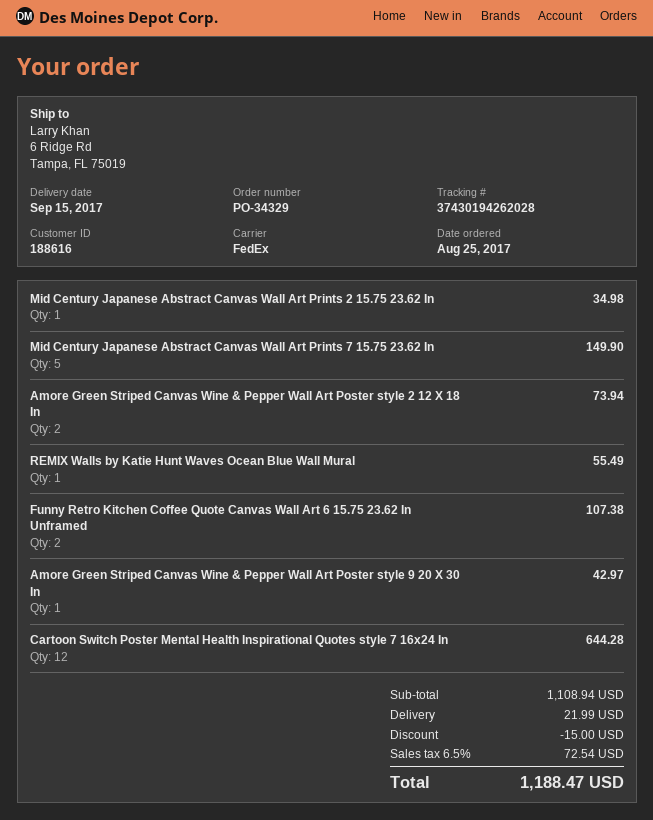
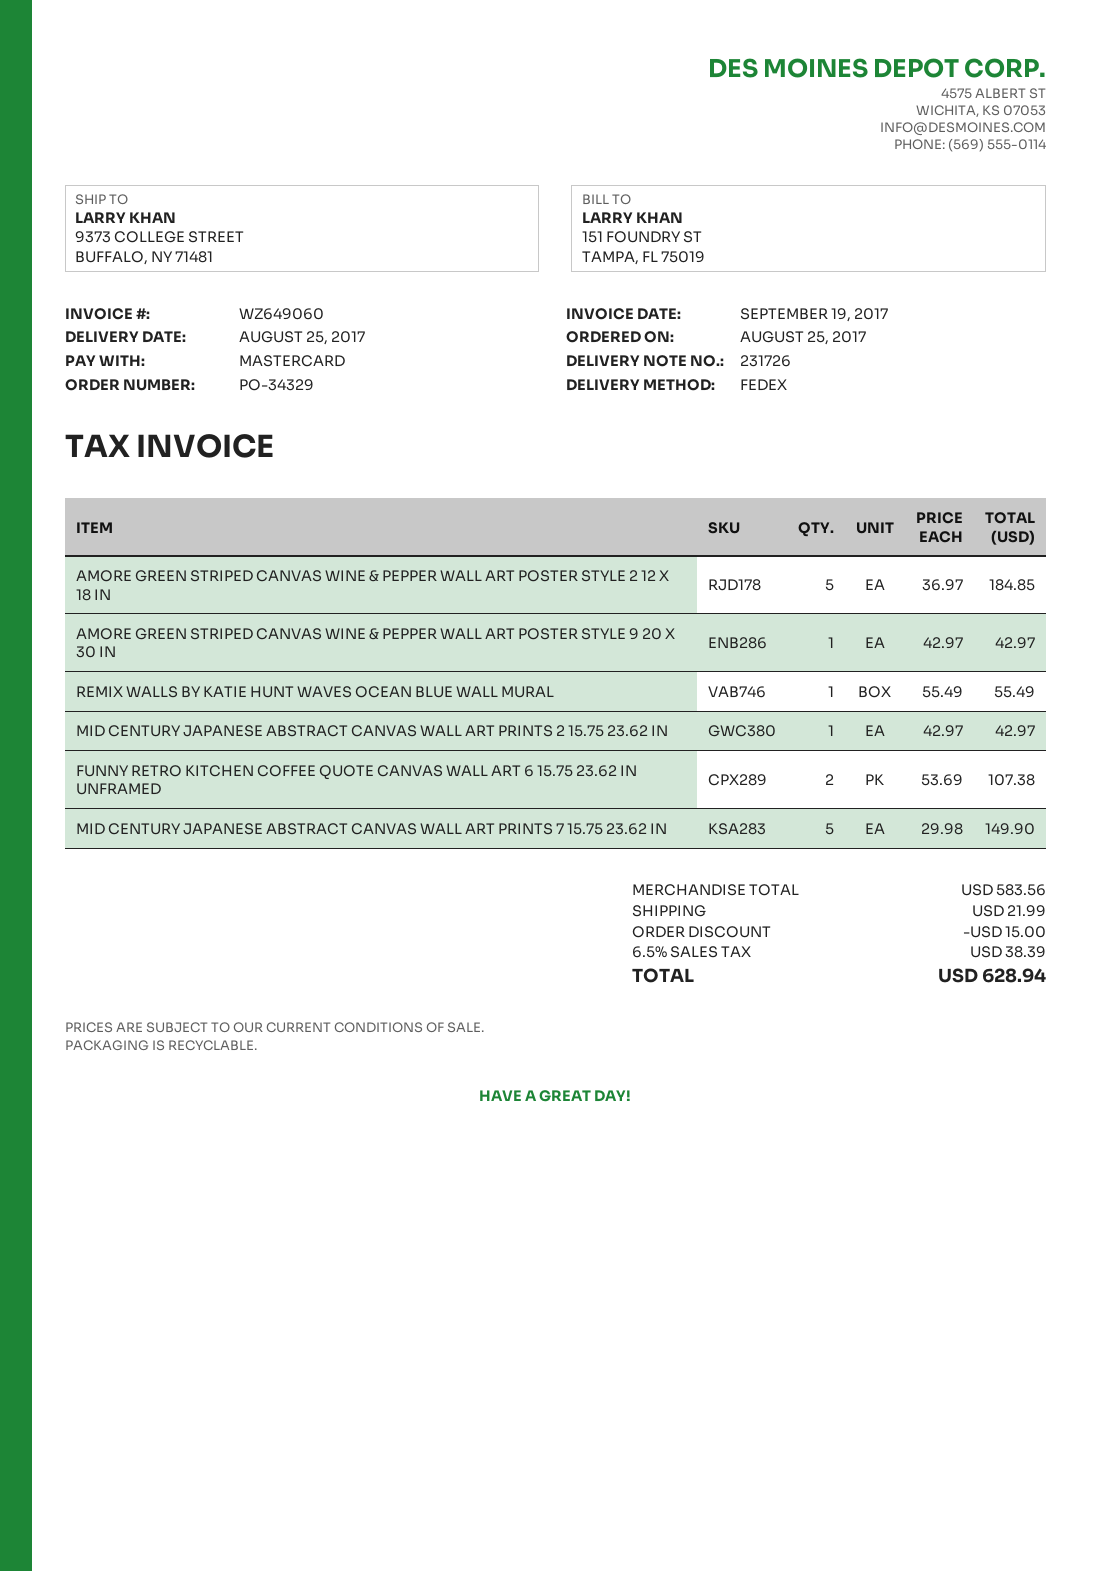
delivery date: 2017-09-15 -> 2017-08-25
ship to: 6 Ridge Rd, Tampa, FL 75019 -> 9373 COLLEGE STREET, BUFFALO, NY 71481
Mid Century Japanese Abstract Canvas Wall Art Prints 2 15.75 23.62 In: 1 for 34.98 -> 1 for 42.97
Amore Green Striped Canvas Wine & Pepper Wall Art Poster style 2 12 X 18 In: 2 for 73.94 -> 5 for 184.85
Cartoon Switch Poster Mental Health Inspirational Quotes style 7 16x24 In: 12 for 644.28 -> none
subtotal: 1108.94 -> 583.56
tax: 6.5% = 72.54 -> 6.5% = 38.39
total: 1188.47 -> 628.94

